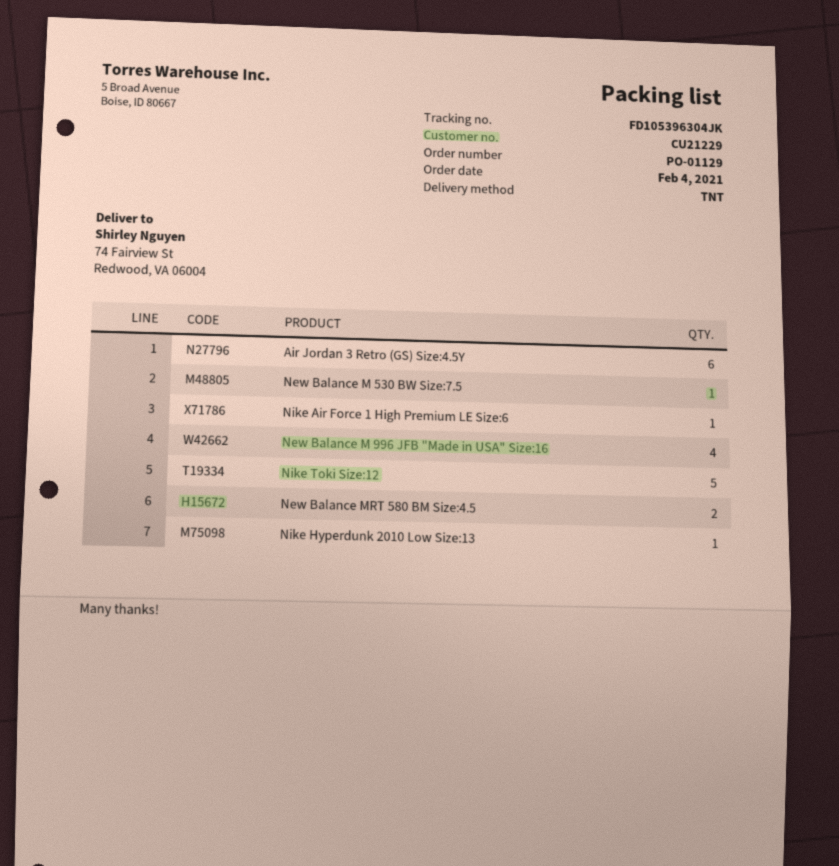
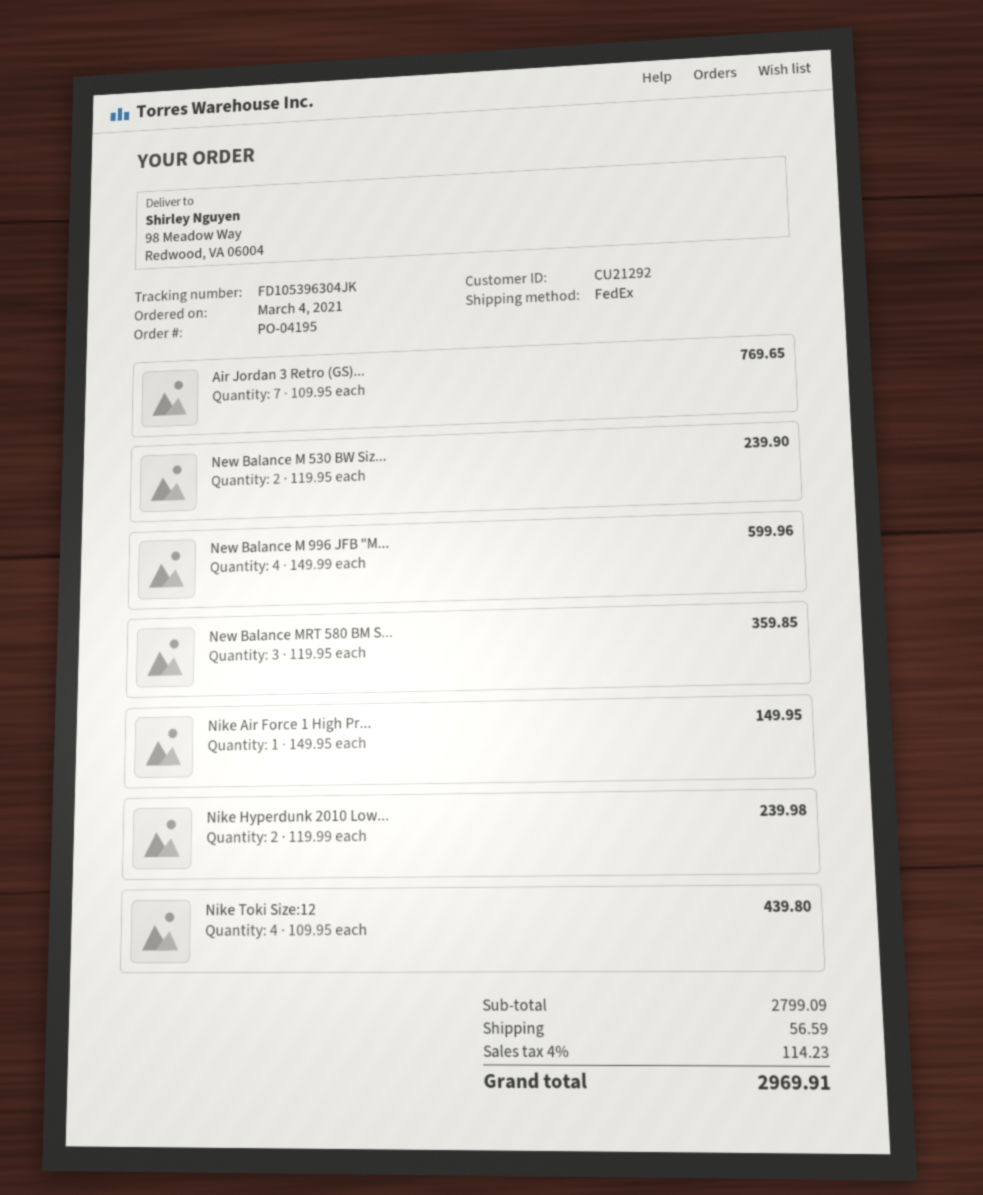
order number: PO-01129 -> PO-04195
order date: 2021-02-04 -> 2021-03-04
customer number: CU21229 -> CU21292
shipping method: TNT -> FedEx
ship to: 74 Fairview St, Redwood, VA 06004 -> 98 Meadow Way, Redwood, VA 06004
Air Jordan 3 Retro (GS) Size:4.5Y: 6 -> 7
New Balance M 530 BW Size:7.5: 1 -> 2
Nike Toki Size:12: 5 -> 4
New Balance MRT 580 BM Size:4.5: 2 -> 3
Nike Hyperdunk 2010 Low Size:13: 1 -> 2

